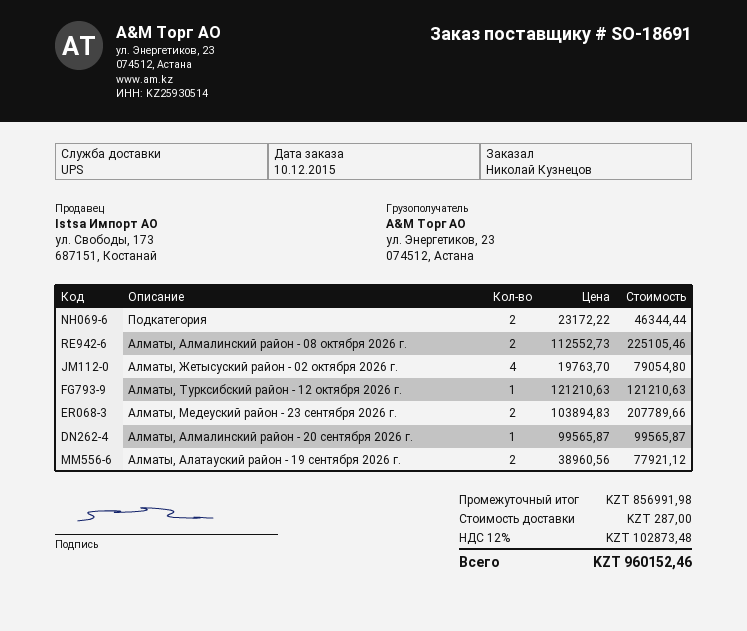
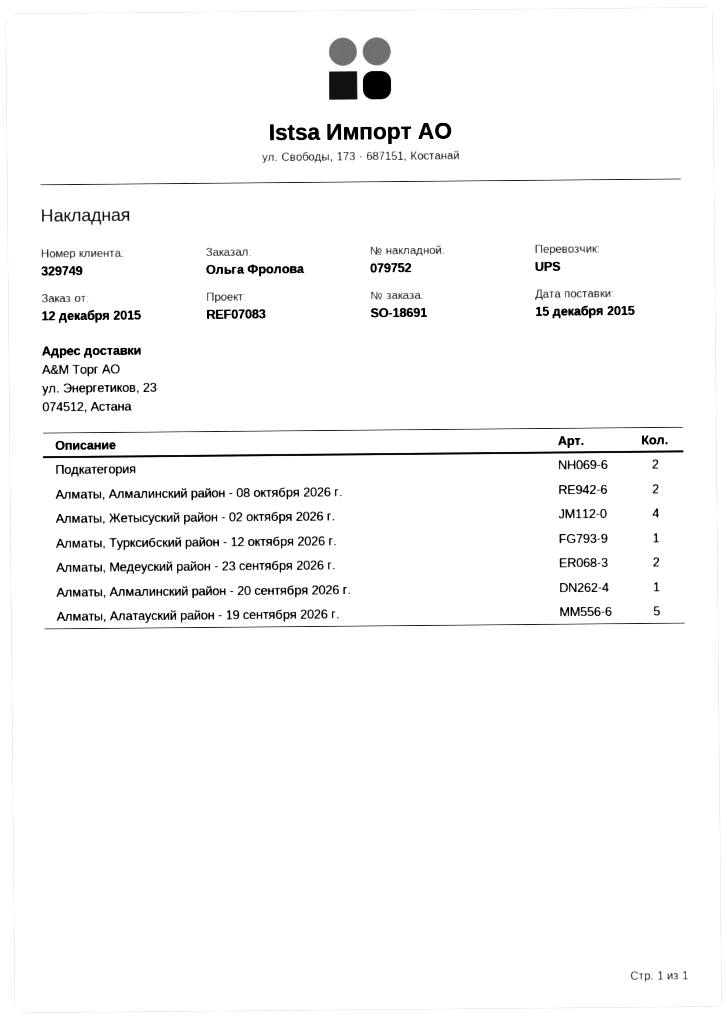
order date: 2015-12-10 -> 2015-12-12
ordered by: Николай Кузнецов -> Ольга Фролова
Алматы, Алатауский район - 19 сентября 2026 г.: 2 -> 5

